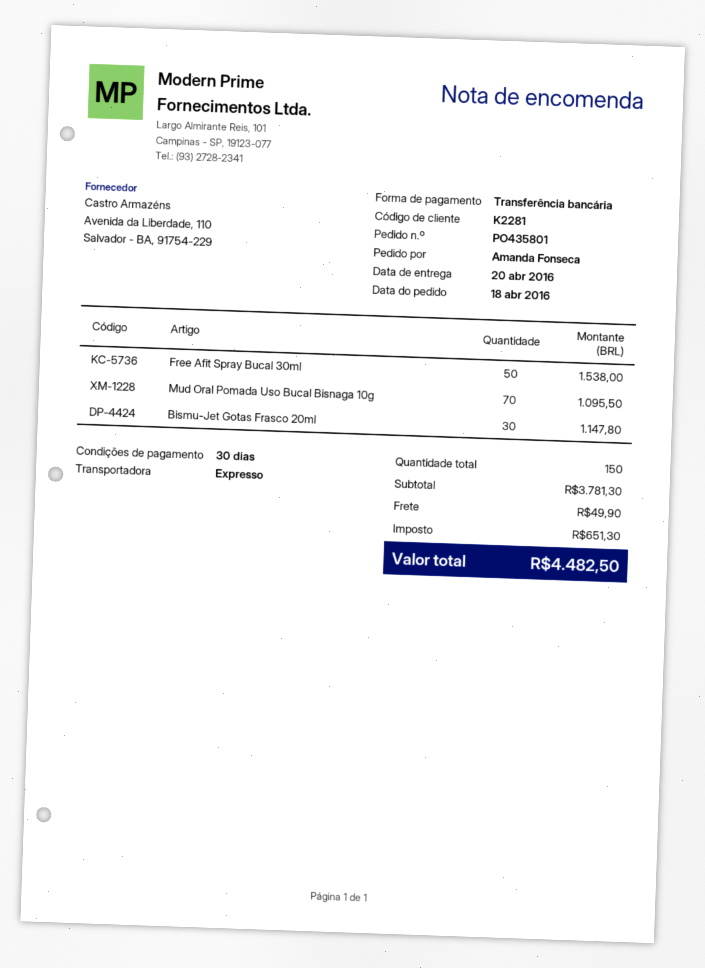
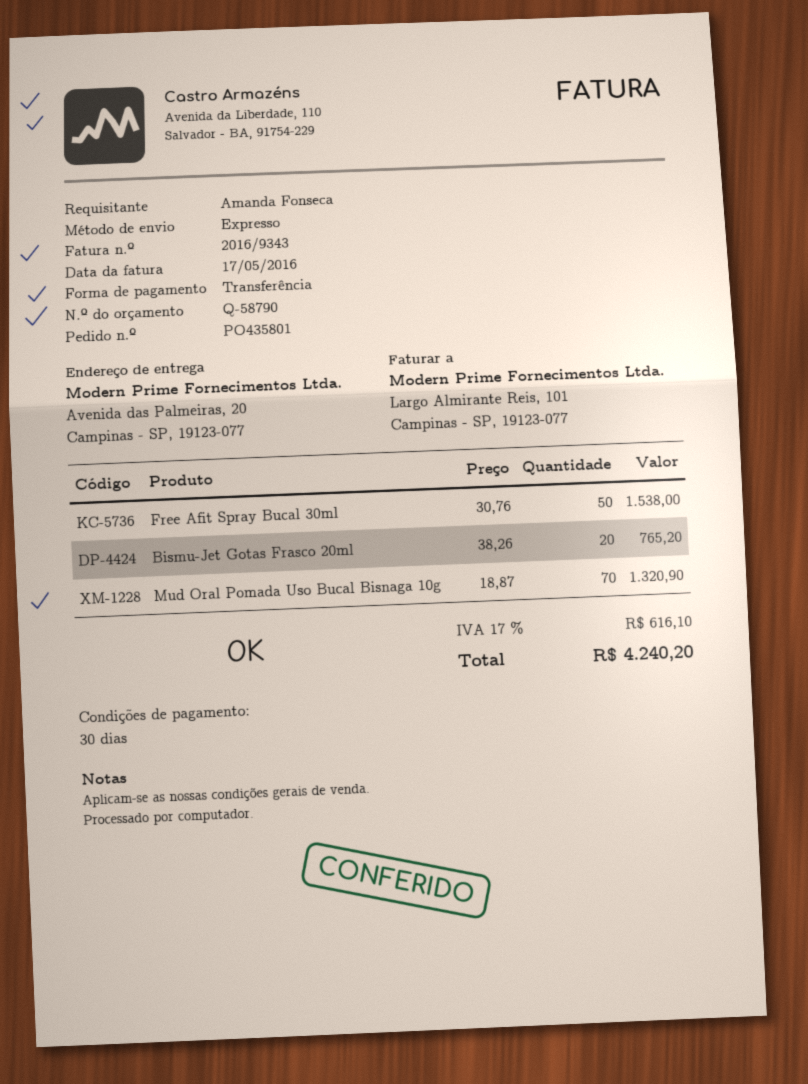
Mud Oral Pomada Uso Bucal Bisnaga 10g: 70 for 1095.50 -> 70 for 1320.90
Bismu-Jet Gotas Frasco 20ml: 30 for 1147.80 -> 20 for 765.20
shipping: 49.90 -> none
tax: 651.30 -> 616.10
total: 4482.50 -> 4240.20

